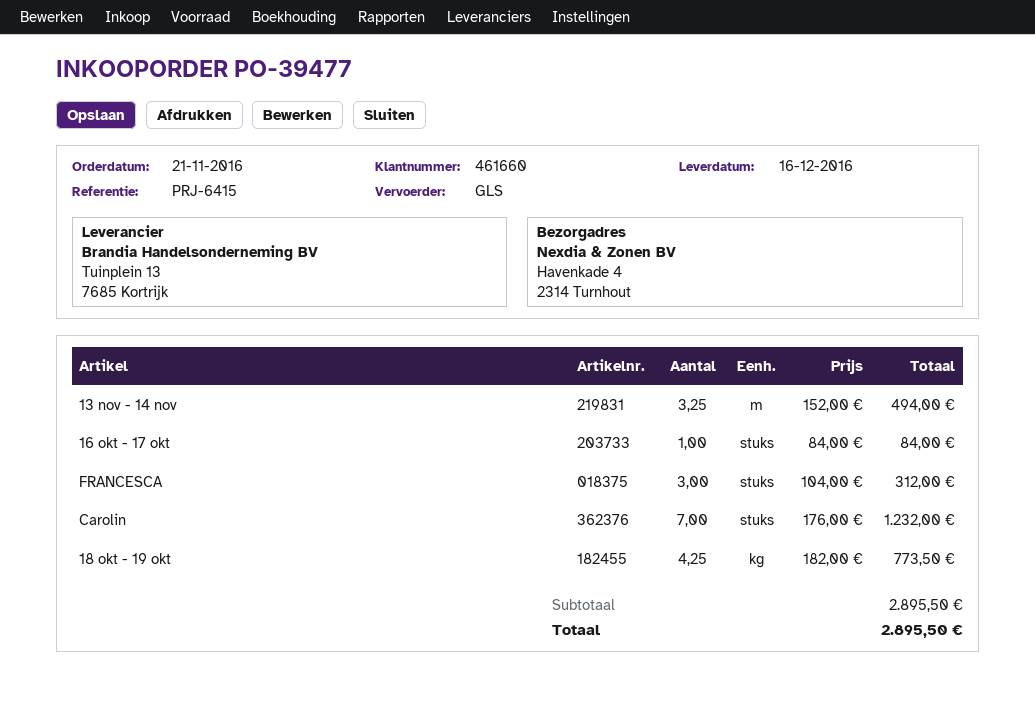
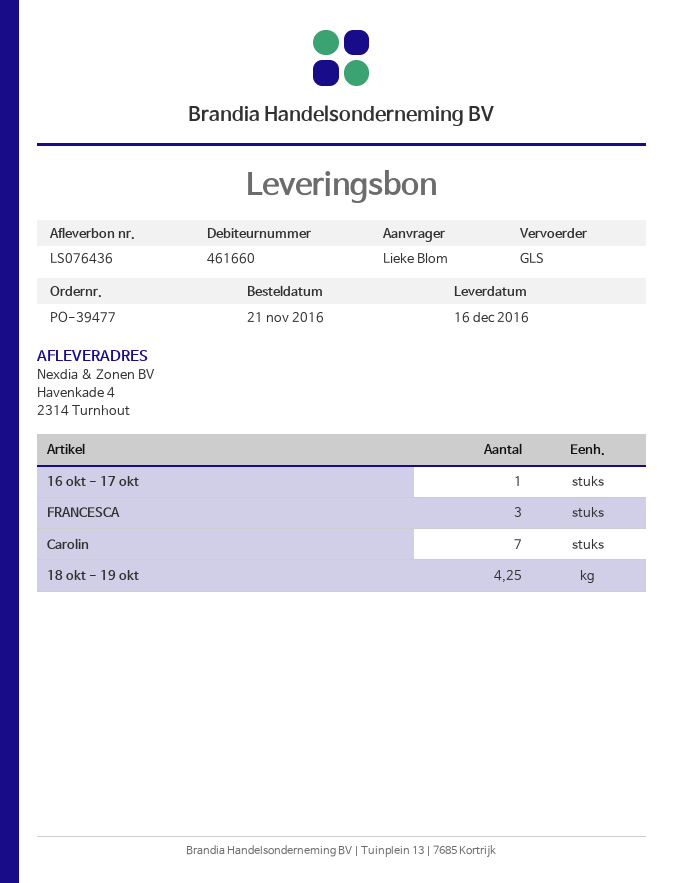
13 nov - 14 nov: 3.25 -> none

